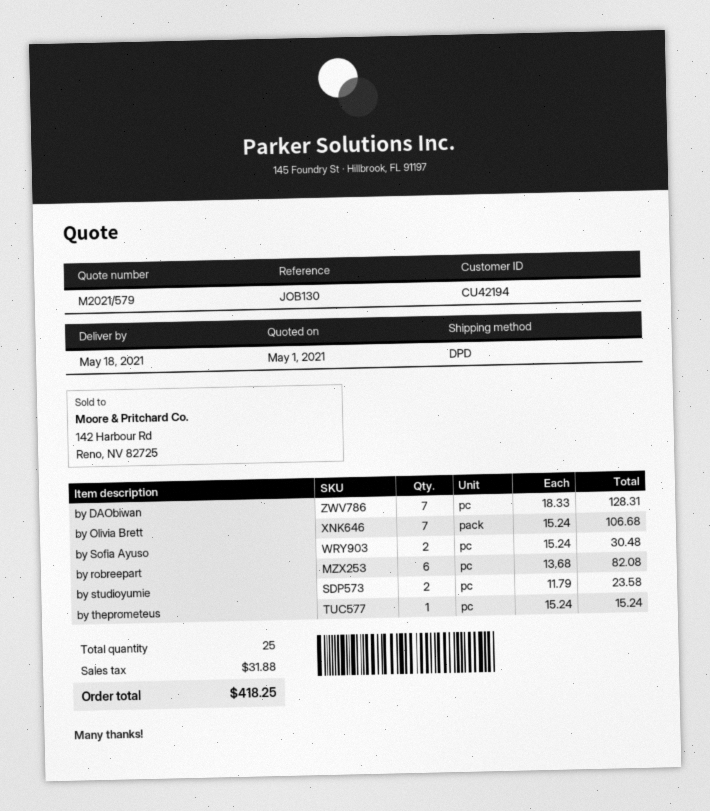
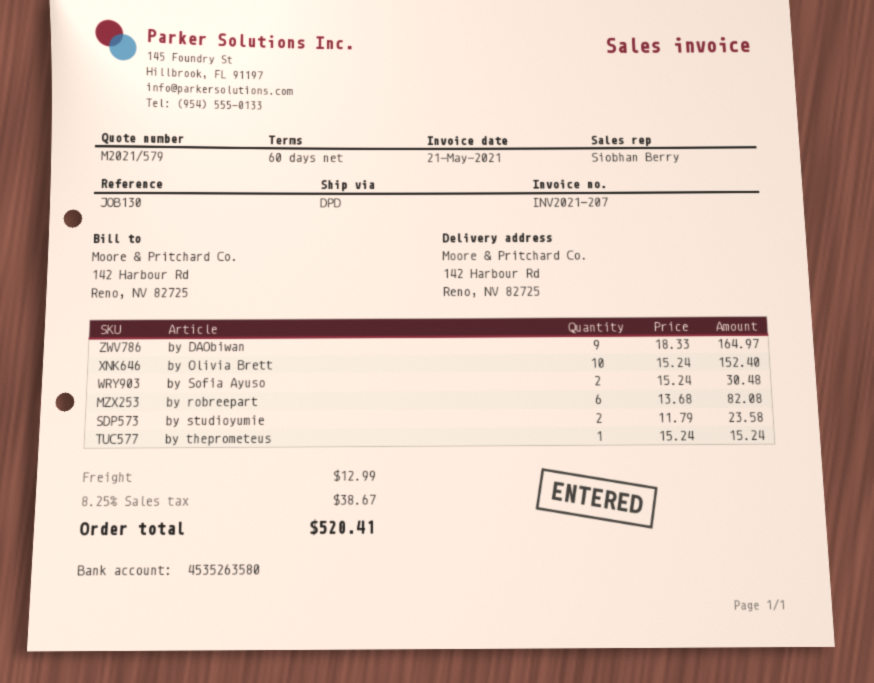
by DAObiwan: 7 x 18.33 = 128.31 -> 9 x 18.33 = 164.97
by Olivia Brett: 7 x 15.24 = 106.68 -> 10 x 15.24 = 152.40
shipping: none -> 12.99
tax: 31.88 -> 38.67
total: 418.25 -> 520.41

